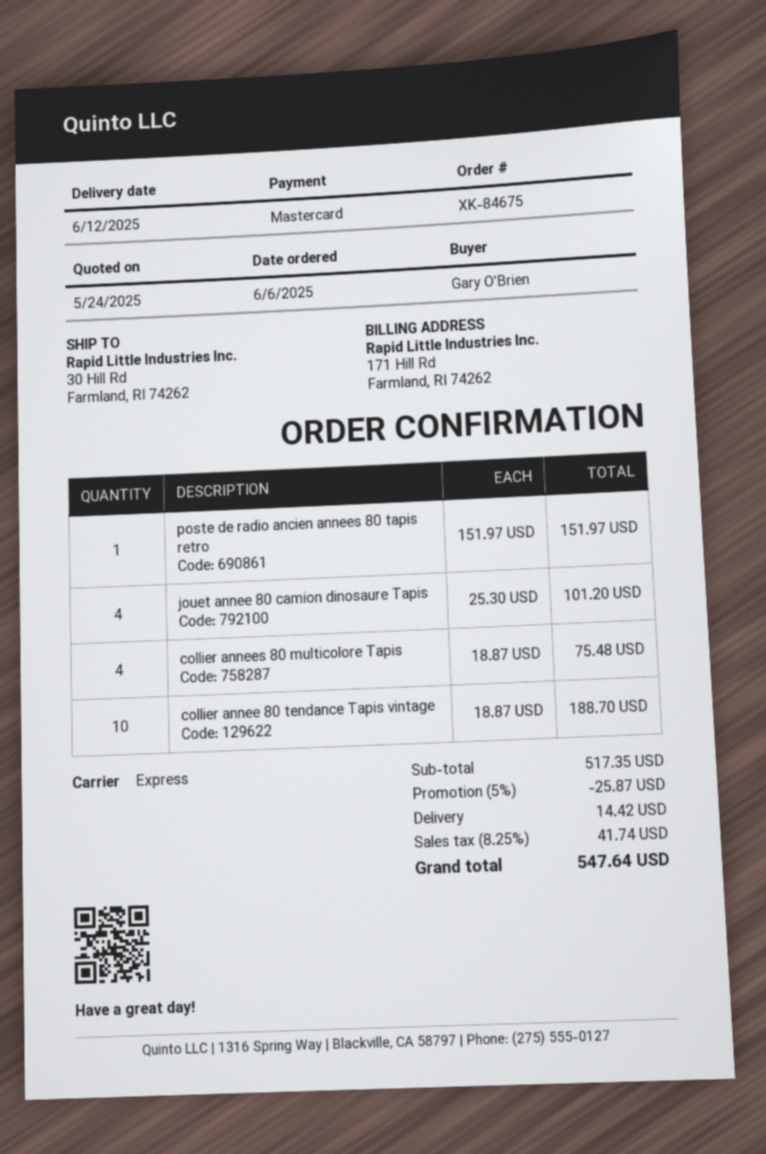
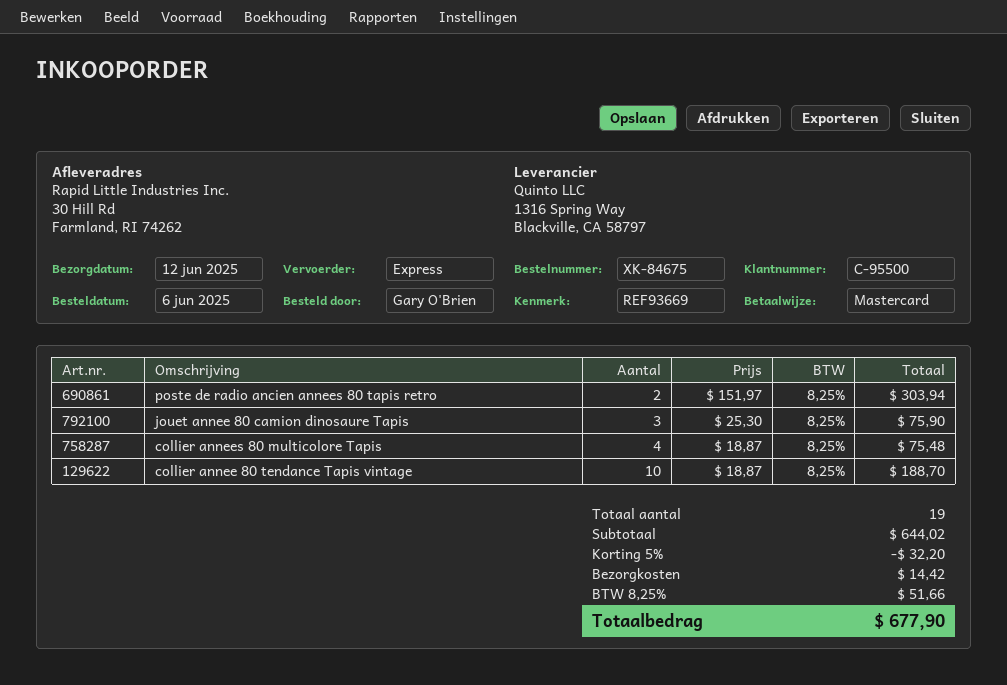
poste de radio ancien annees 80 tapis retro: 1 x 151.97 = 151.97 -> 2 x 151.97 = 303.94
jouet annee 80 camion dinosaure Tapis: 4 x 25.30 = 101.20 -> 3 x 25.30 = 75.90
subtotal: 517.35 -> 644.02
discount: 5% = 25.87 -> 5% = 32.20
tax: 8.25% = 41.74 -> 8.25% = 51.66
total: 547.64 -> 677.90

